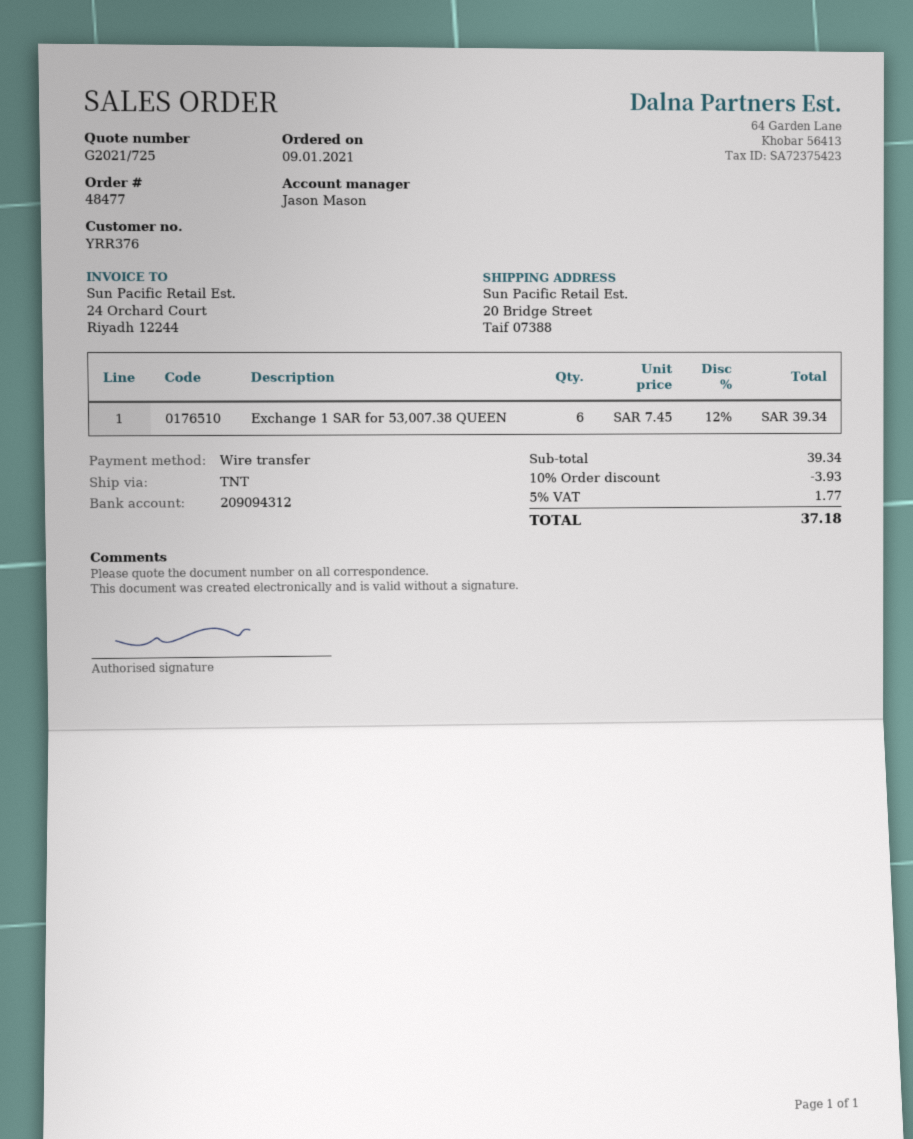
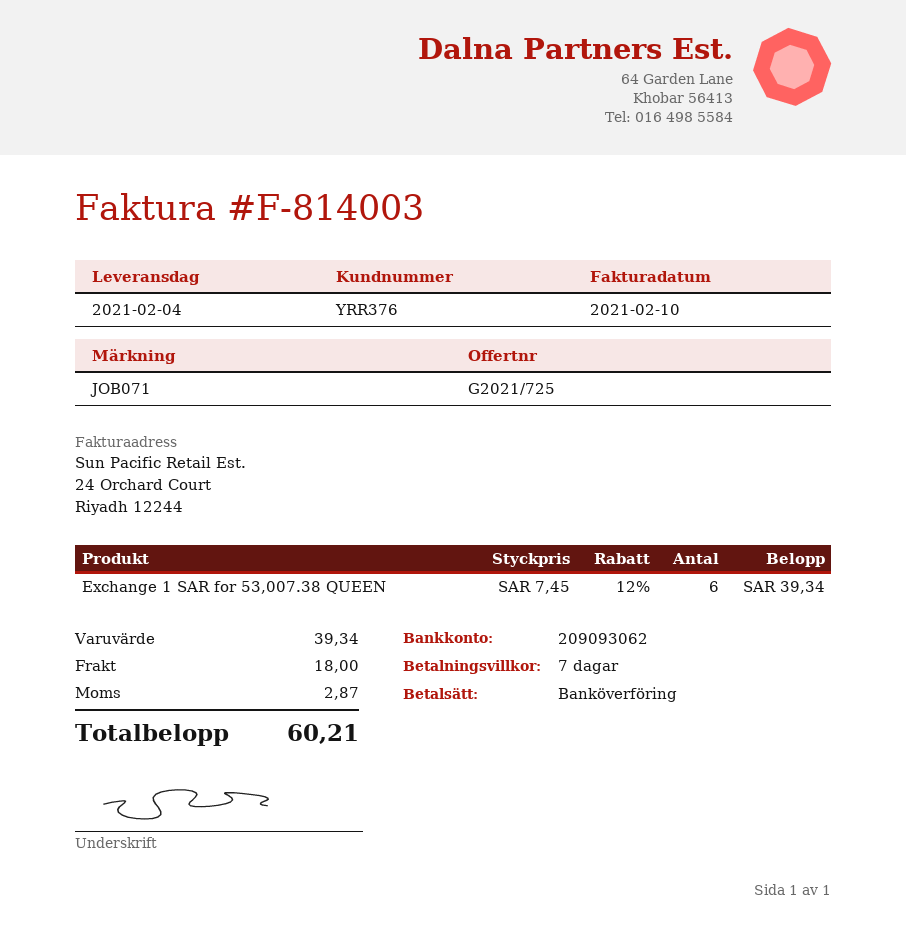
bank account: 209094312 -> 209093062
discount: 10% = 3.93 -> none
shipping: none -> 18.00
tax: 1.77 -> 2.87
total: 37.18 -> 60.21

